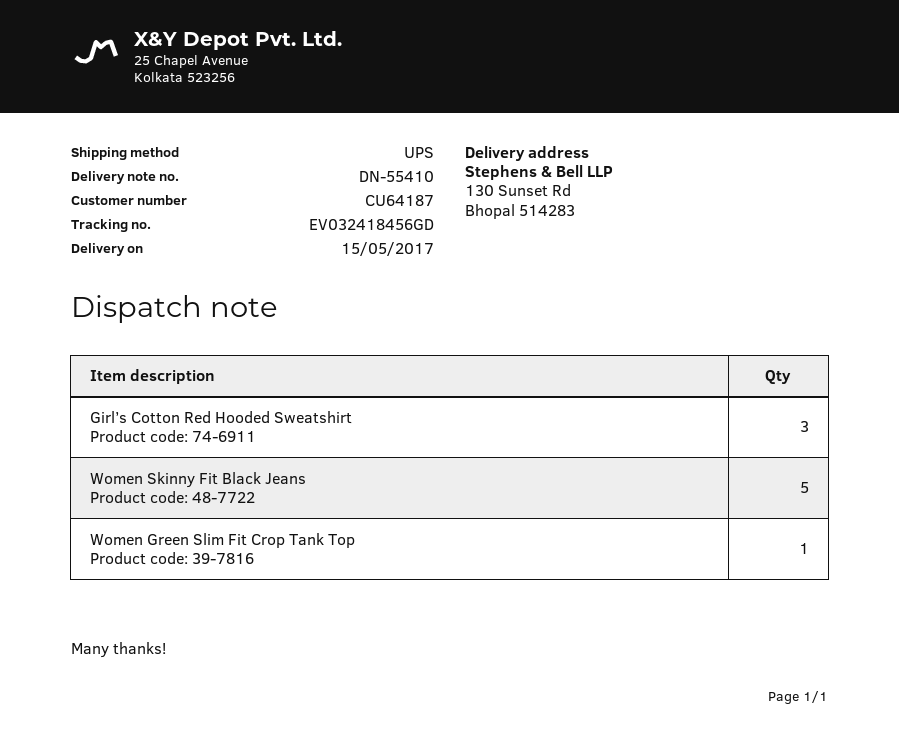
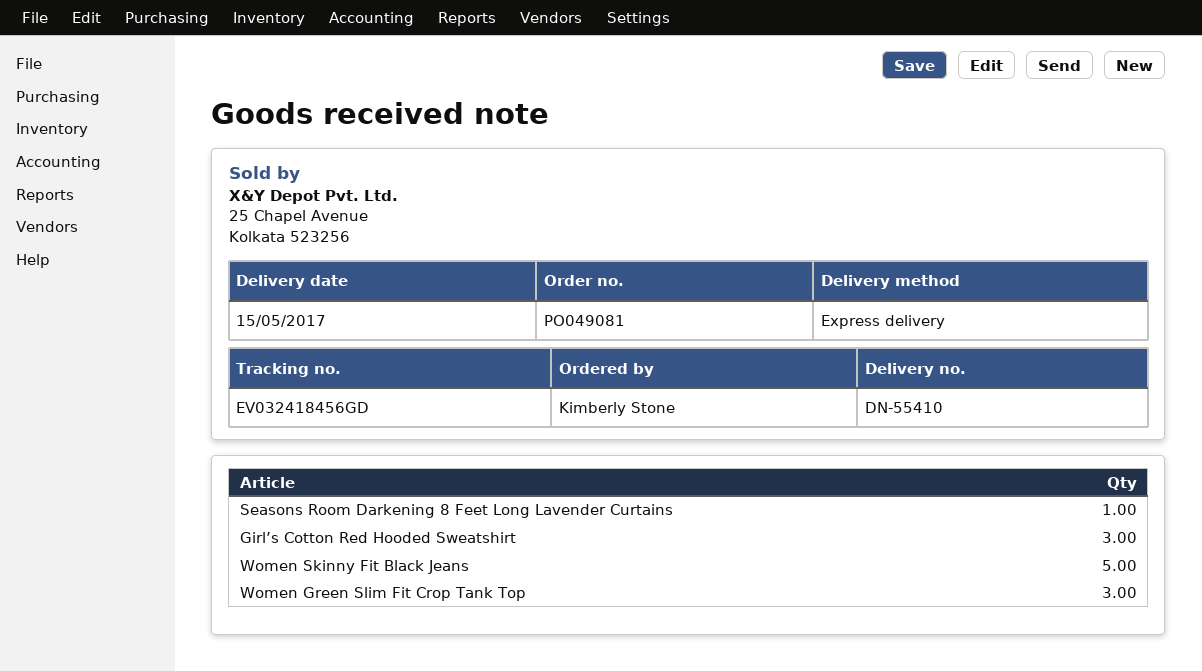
shipping method: UPS -> express
Women Green Slim Fit Crop Tank Top: 1 -> 3
Seasons Room Darkening 8 Feet Long Lavender Curtains: none -> 1

